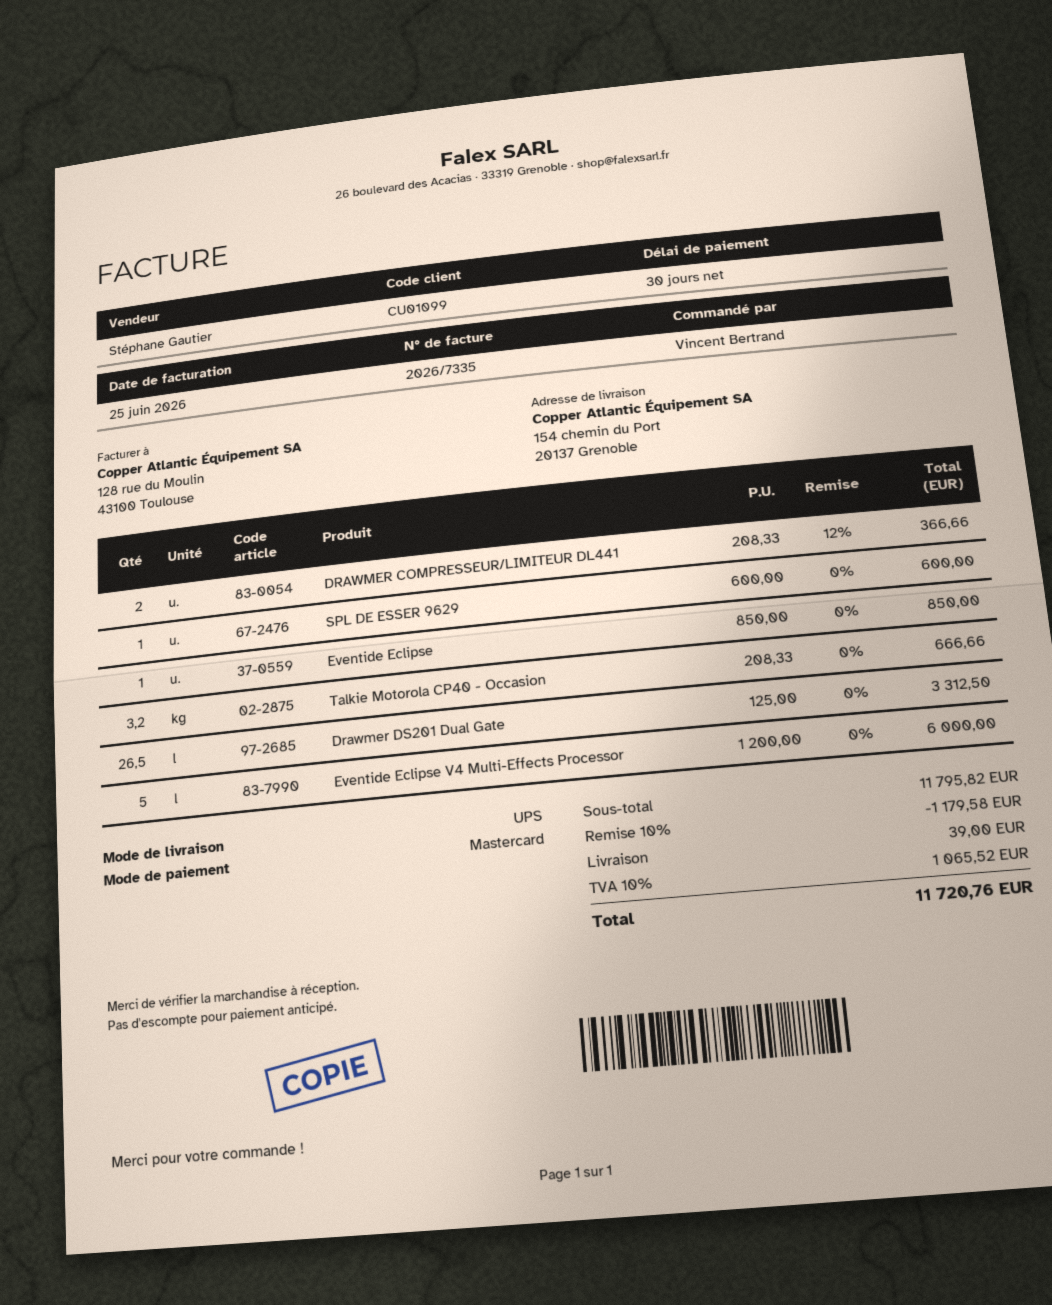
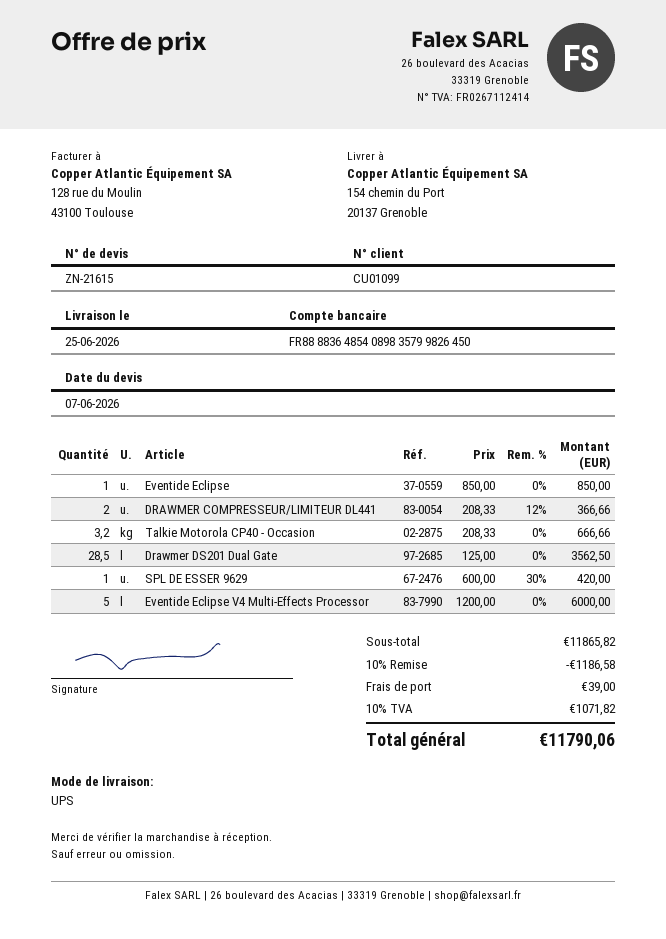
SPL DE ESSER 9629: 1 x 600.00 = 600.00 -> 1 x 600.00 - 30% = 420.00
Drawmer DS201 Dual Gate: 26.5 x 125.00 = 3312.50 -> 28.5 x 125.00 = 3562.50
subtotal: 11795.82 -> 11865.82
discount: 10% = 1179.58 -> 10% = 1186.58
tax: 10% = 1065.52 -> 10% = 1071.82
total: 11720.76 -> 11790.06

